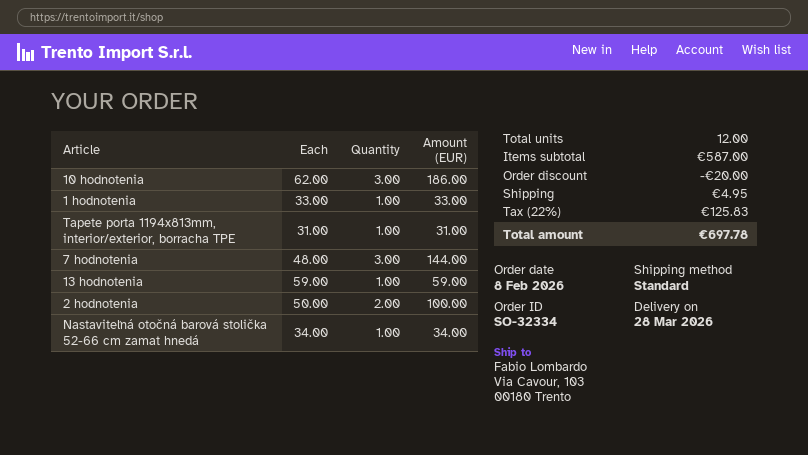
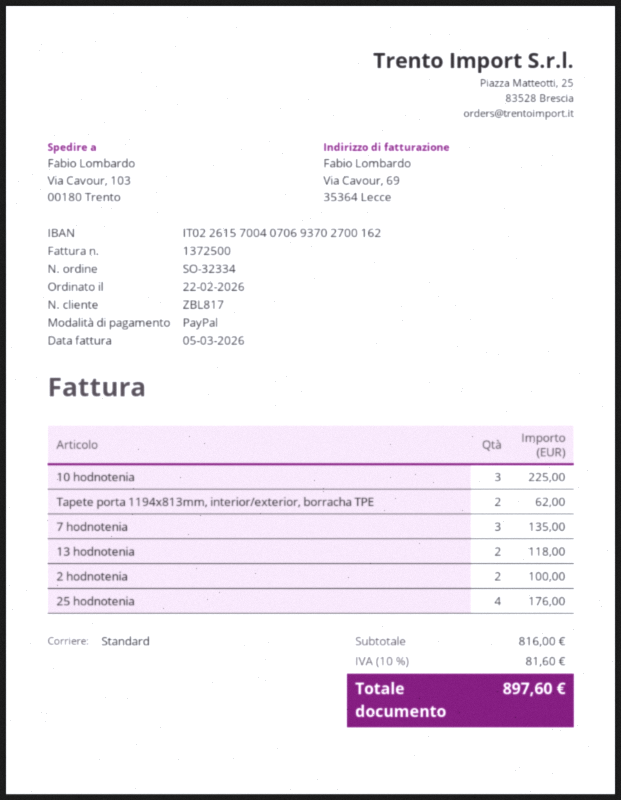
order date: 2026-02-08 -> 2026-02-22
10 hodnotenia: 3 for 186.00 -> 3 for 225.00
1 hodnotenia: 1 for 33.00 -> none
Tapete porta 1194x813mm, interior/exterior, borracha TPE: 1 for 31.00 -> 2 for 62.00
7 hodnotenia: 3 for 144.00 -> 3 for 135.00
13 hodnotenia: 1 for 59.00 -> 2 for 118.00
Nastaviteľná otočná barová stolička 52-66 cm zamat hnedá: 1 for 34.00 -> none
25 hodnotenia: none -> 4 for 176.00
subtotal: 587.00 -> 816.00
discount: 20.00 -> none
shipping: 4.95 -> none
tax: 22% = 125.83 -> 10% = 81.60
total: 697.78 -> 897.60

